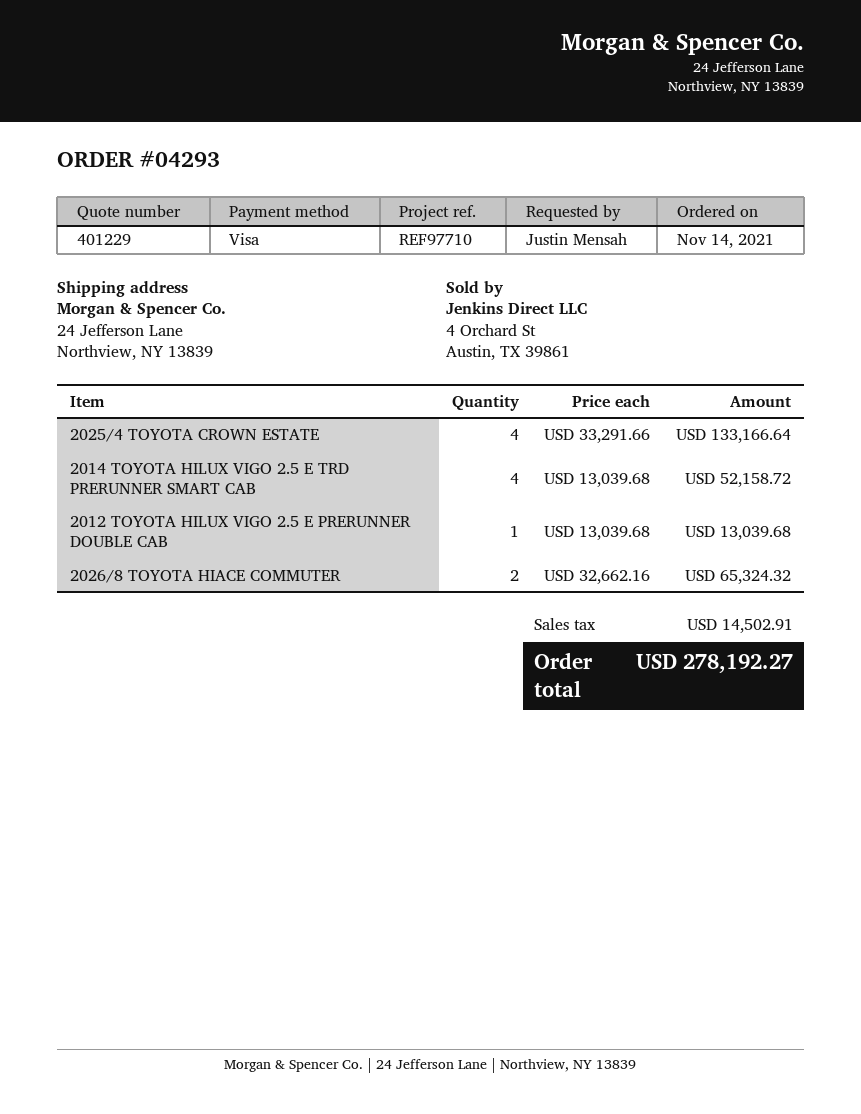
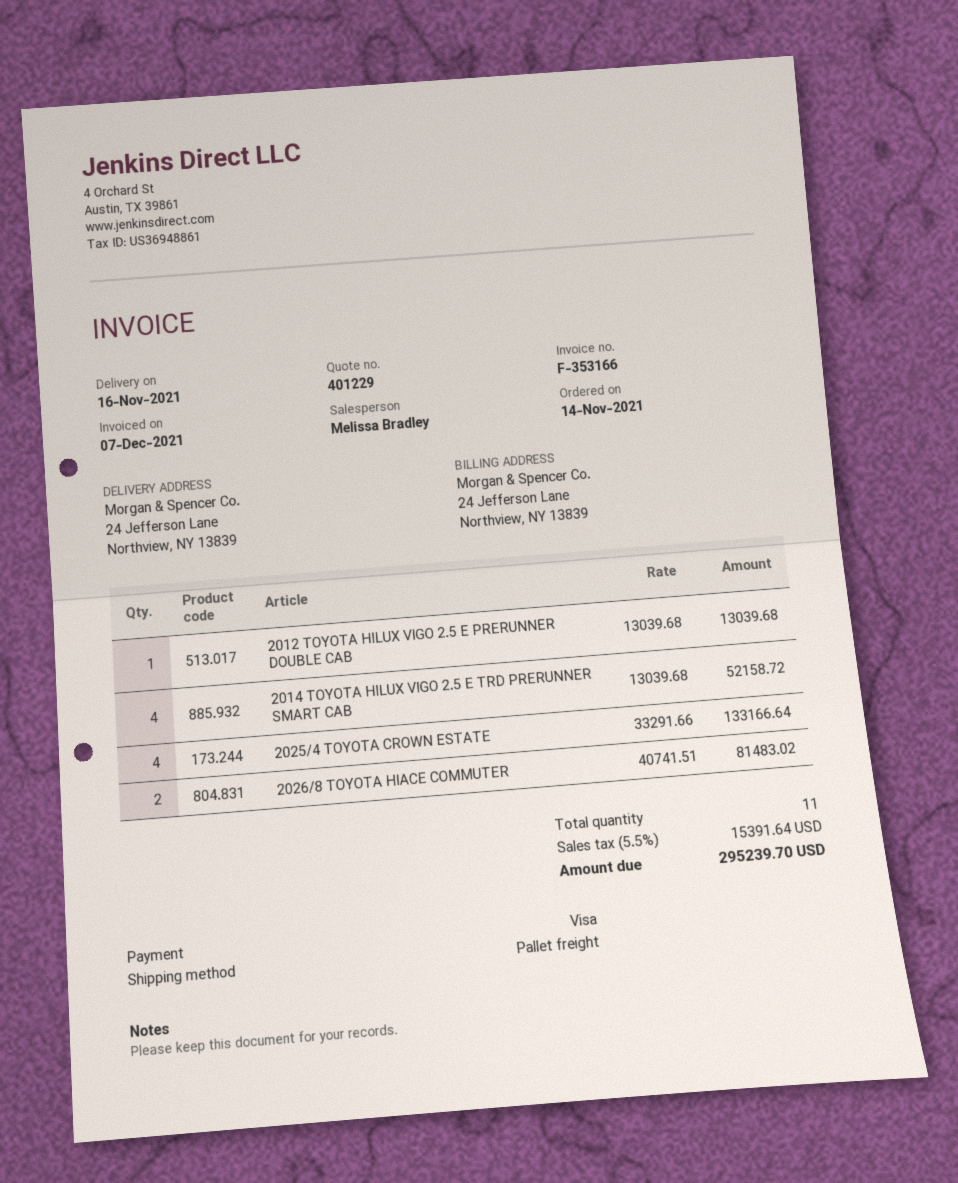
2026/8 TOYOTA HIACE COMMUTER: 2 x 32662.16 = 65324.32 -> 2 x 40741.51 = 81483.02
tax: 14502.91 -> 15391.64
total: 278192.27 -> 295239.70

